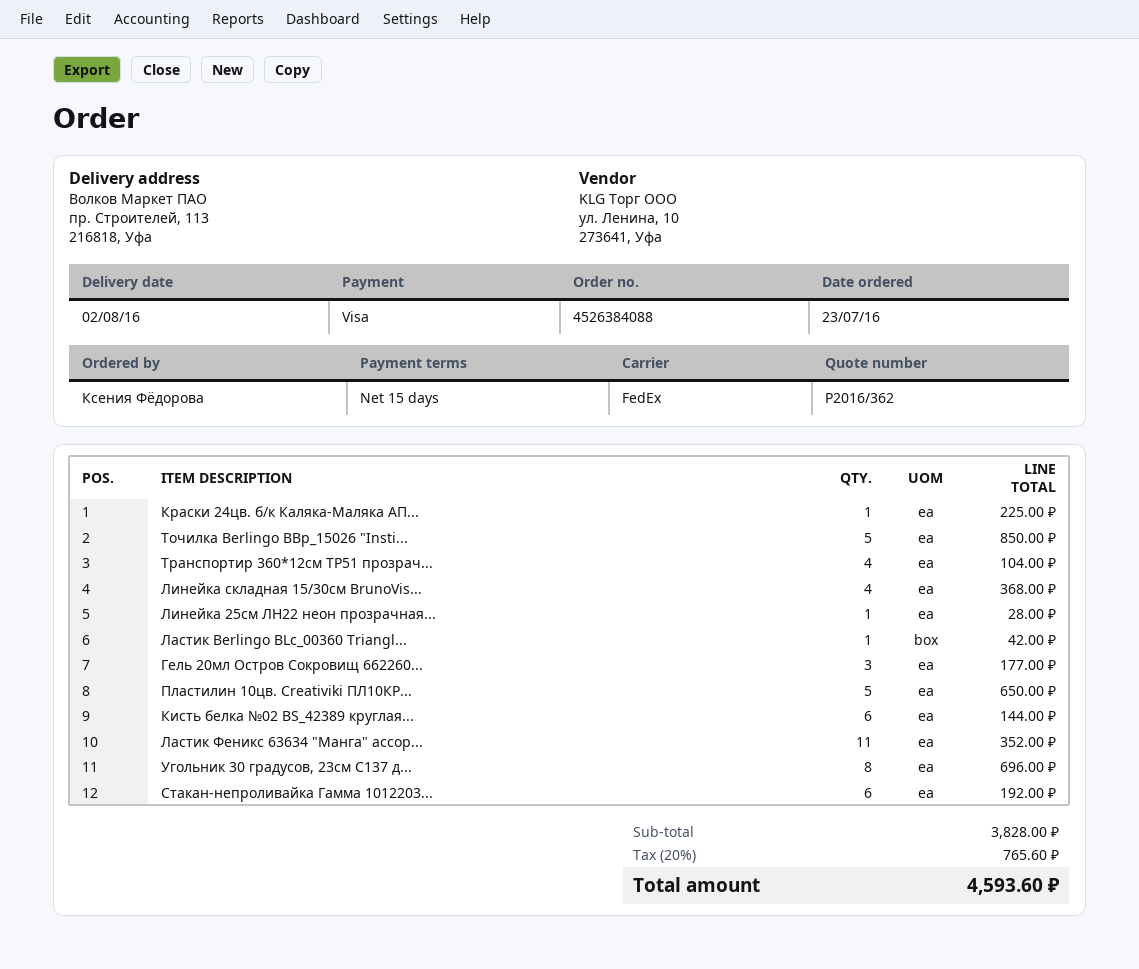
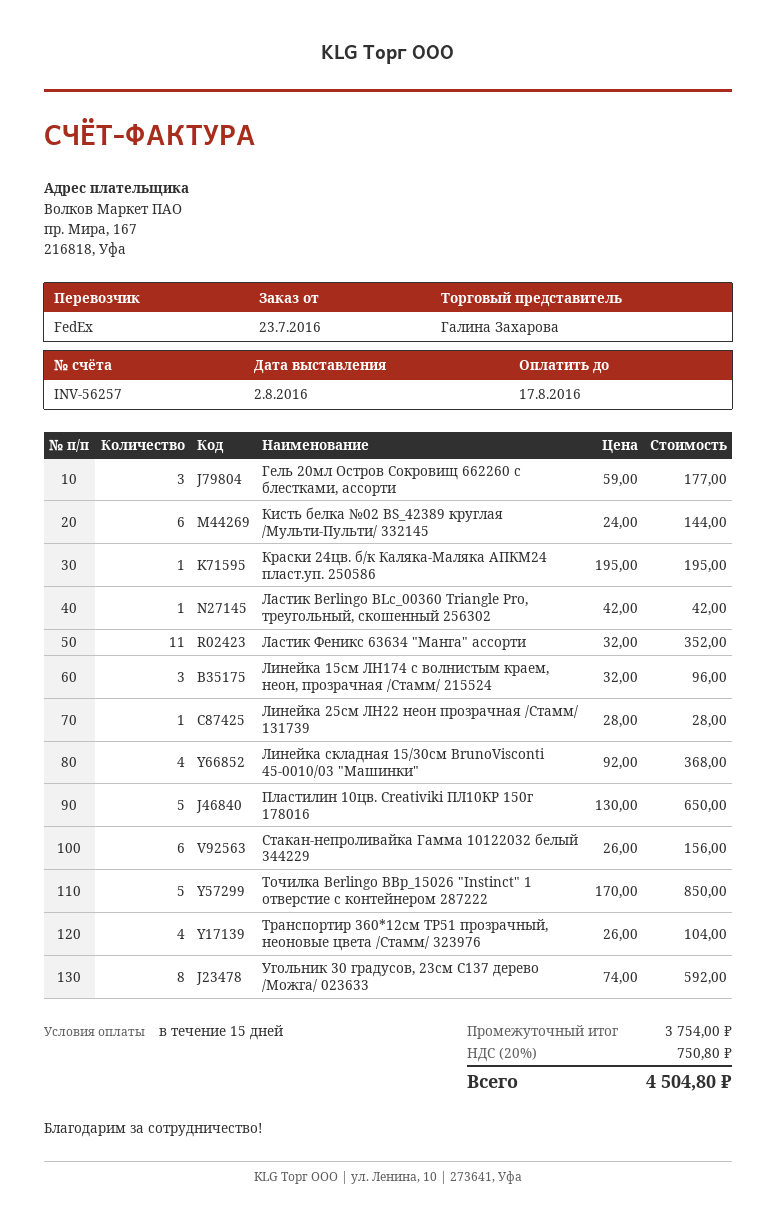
Краски 24цв. б/к Каляка-Маляка АП...: 1 for 225.00 -> 1 for 195.00
Угольник 30 градусов, 23см С137 д...: 8 for 696.00 -> 8 for 592.00
Стакан-непроливайка Гамма 1012203...: 6 for 192.00 -> 6 for 156.00
Линейка 15см ЛН174 с волнистым краем, неон, прозрачная /Стамм/ 215524: none -> 3 for 96.00
subtotal: 3828.00 -> 3754.00
tax: 20% = 765.60 -> 20% = 750.80
total: 4593.60 -> 4504.80

